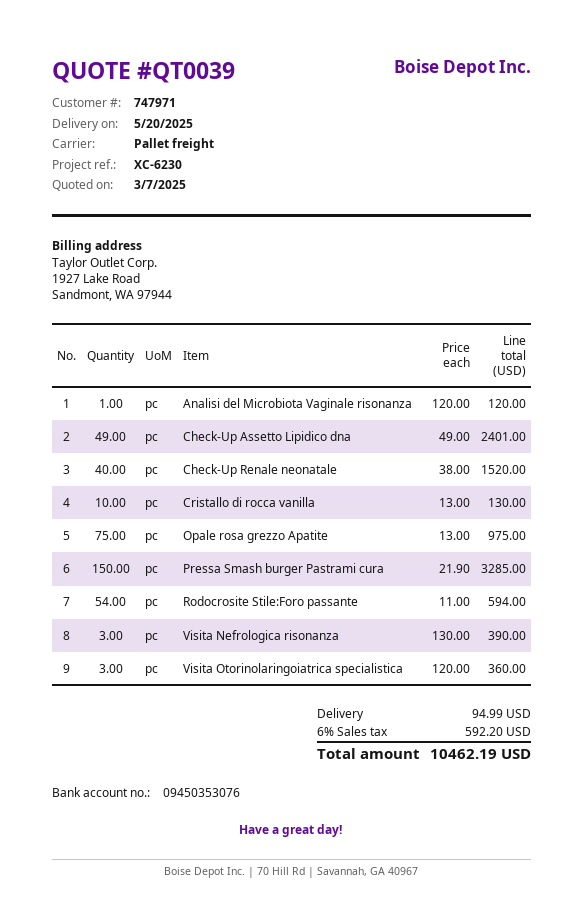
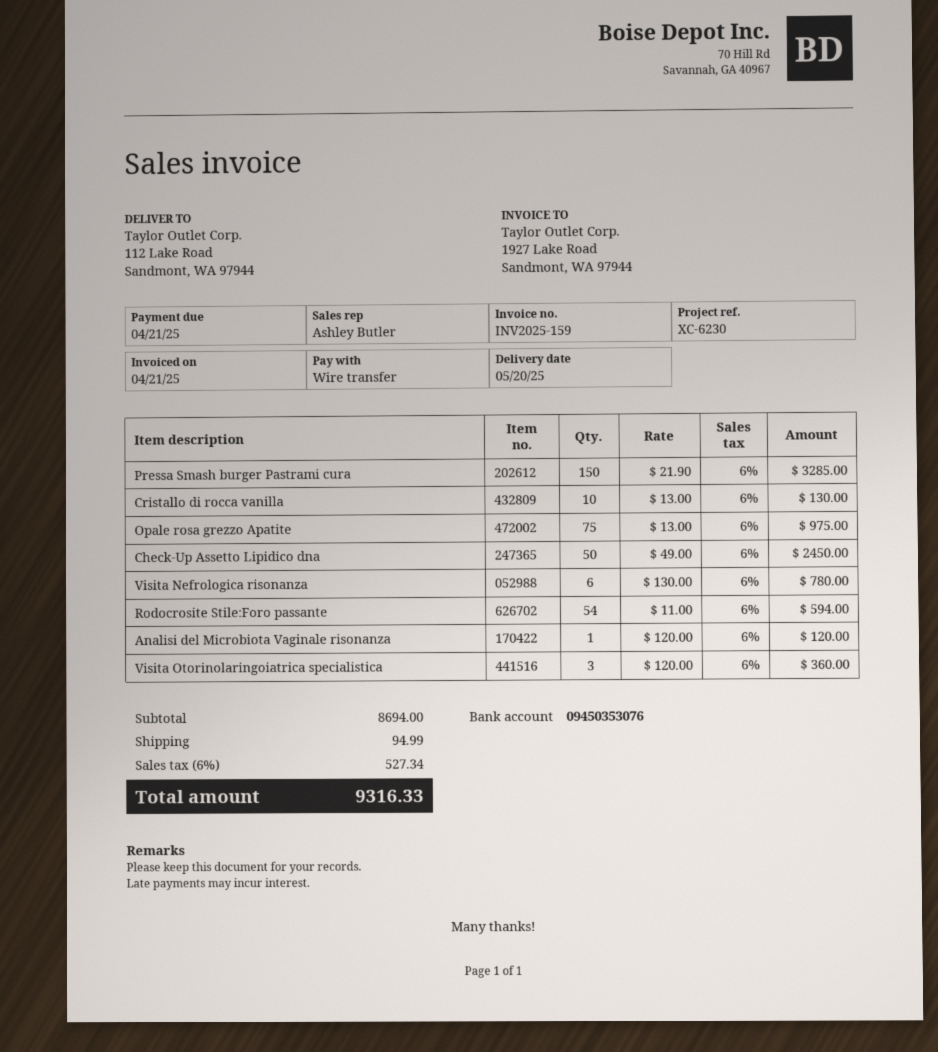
Check-Up Assetto Lipidico dna: 49 x 49.00 = 2401.00 -> 50 x 49.00 = 2450.00
Check-Up Renale neonatale: 40 x 38.00 = 1520.00 -> none
Visita Nefrologica risonanza: 3 x 130.00 = 390.00 -> 6 x 130.00 = 780.00
tax: 6% = 592.20 -> 6% = 527.34
total: 10462.19 -> 9316.33

